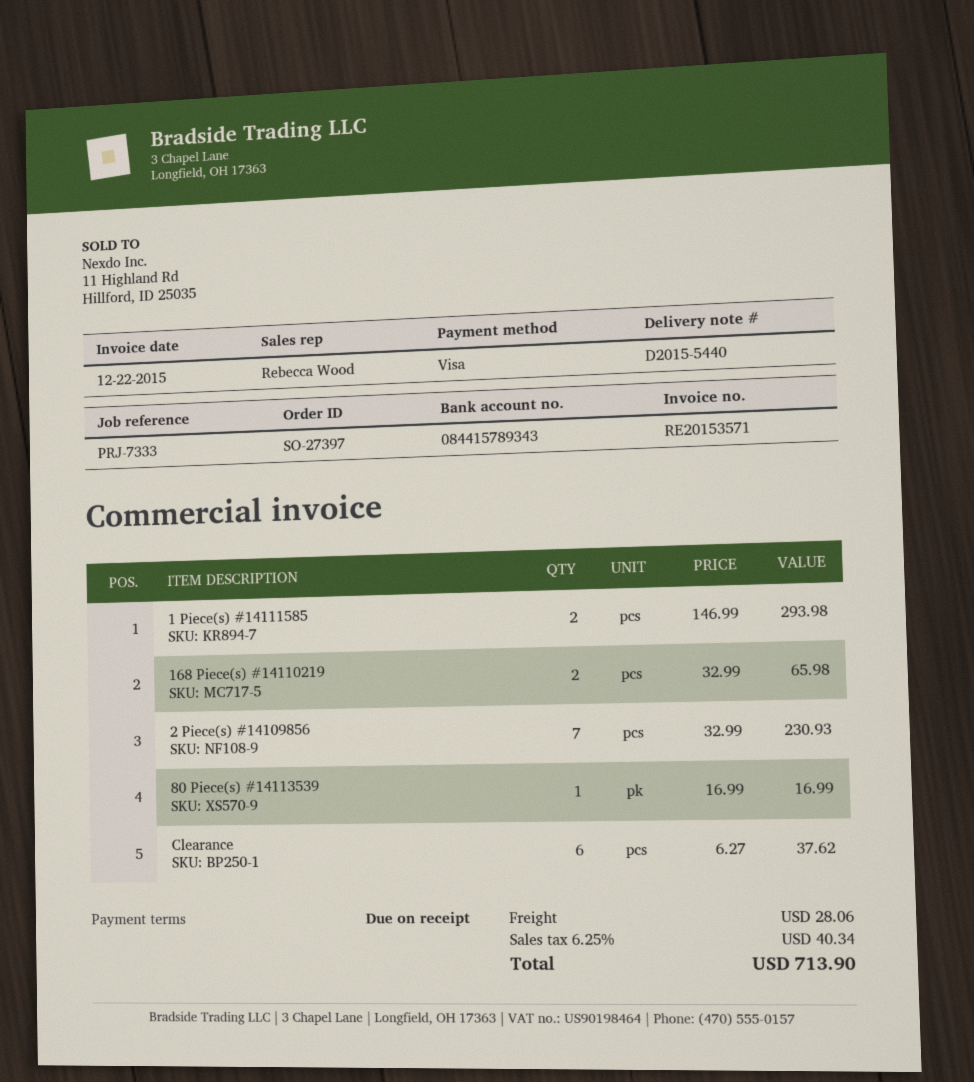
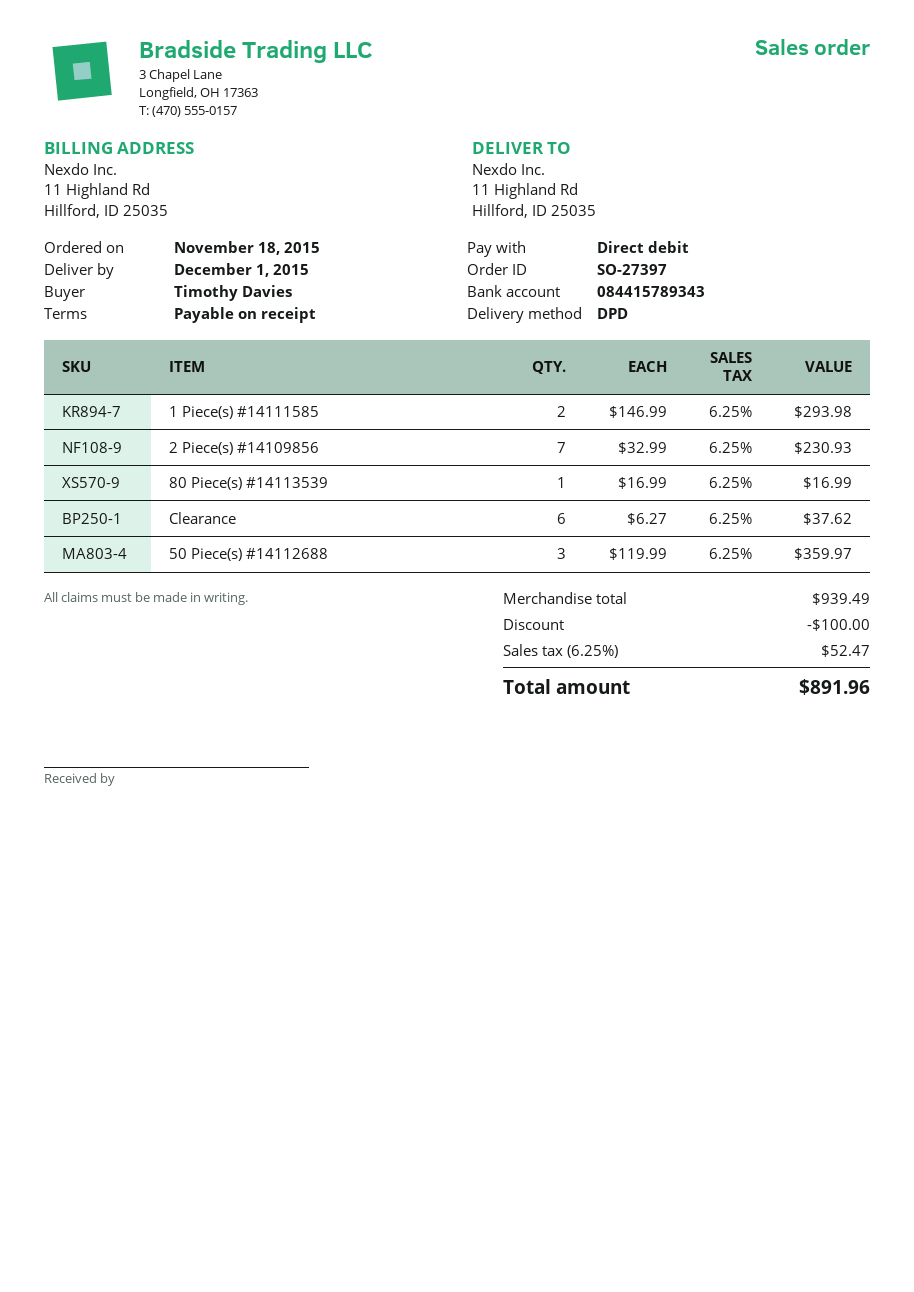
payment method: Visa -> direct debit
168 Piece(s) #14110219: 2 x 32.99 = 65.98 -> none
50 Piece(s) #14112688: none -> 3 x 119.99 = 359.97
discount: none -> 100.00
shipping: 28.06 -> none
tax: 6.25% = 40.34 -> 6.25% = 52.47
total: 713.90 -> 891.96

